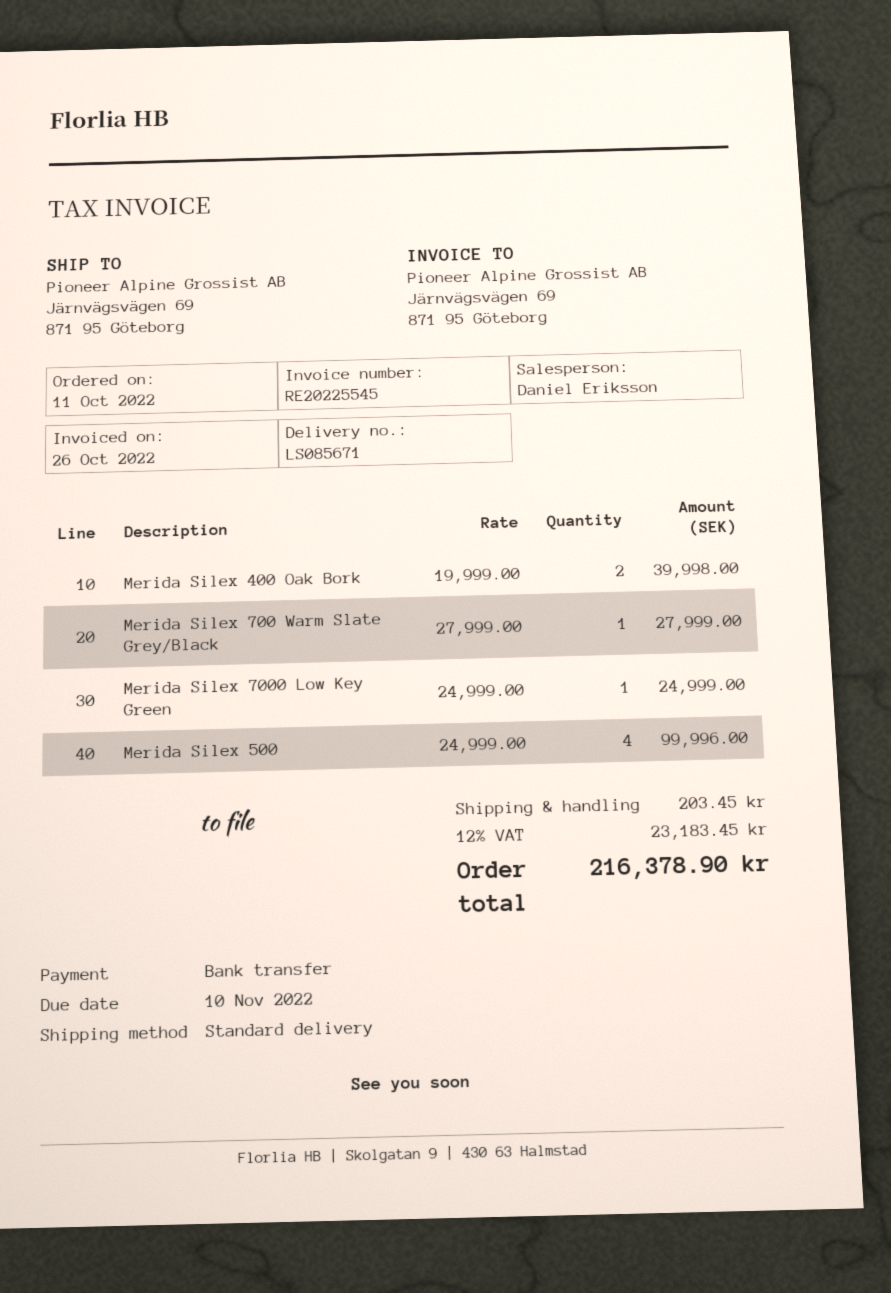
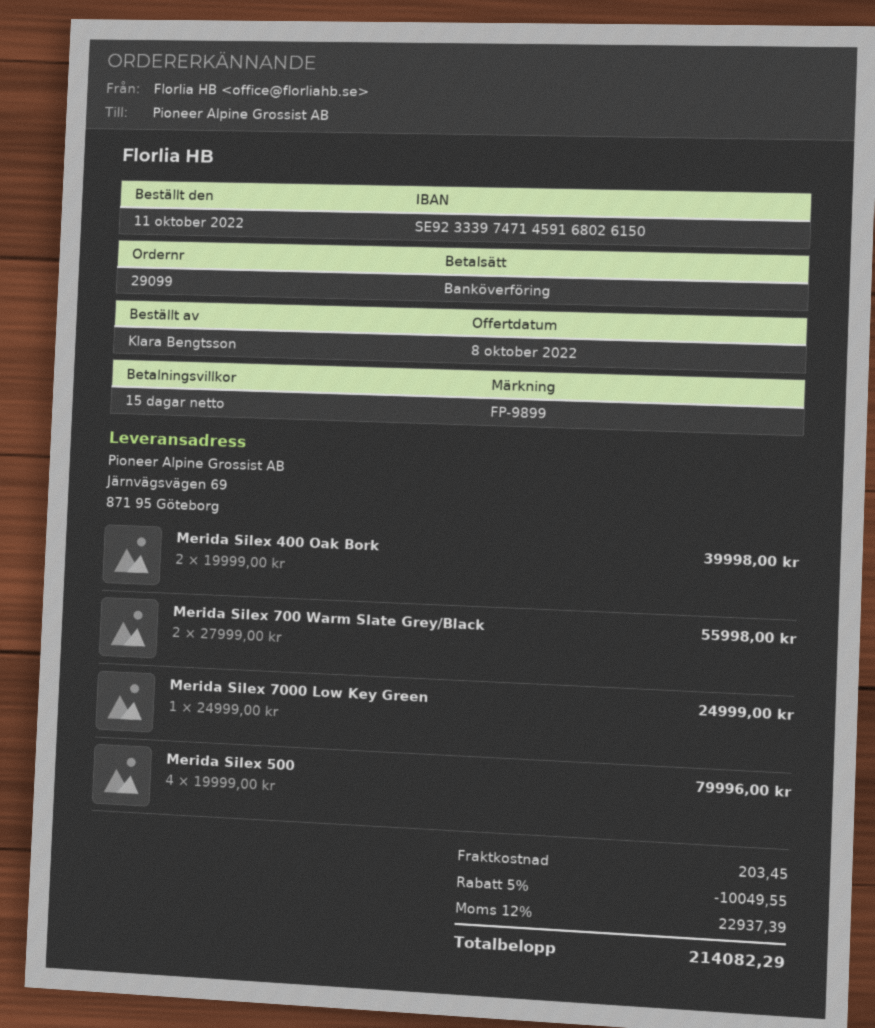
Merida Silex 700 Warm Slate Grey/Black: 1 x 27999.00 = 27999.00 -> 2 x 27999.00 = 55998.00
Merida Silex 500: 4 x 24999.00 = 99996.00 -> 4 x 19999.00 = 79996.00
discount: none -> 5% = 10049.55
tax: 12% = 23183.45 -> 12% = 22937.39
total: 216378.90 -> 214082.29

